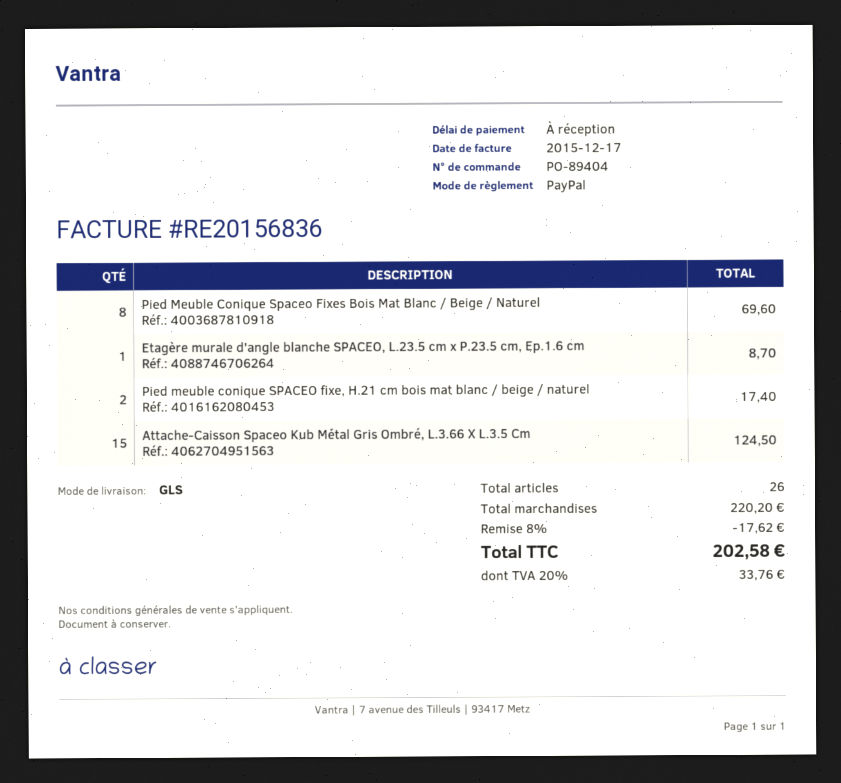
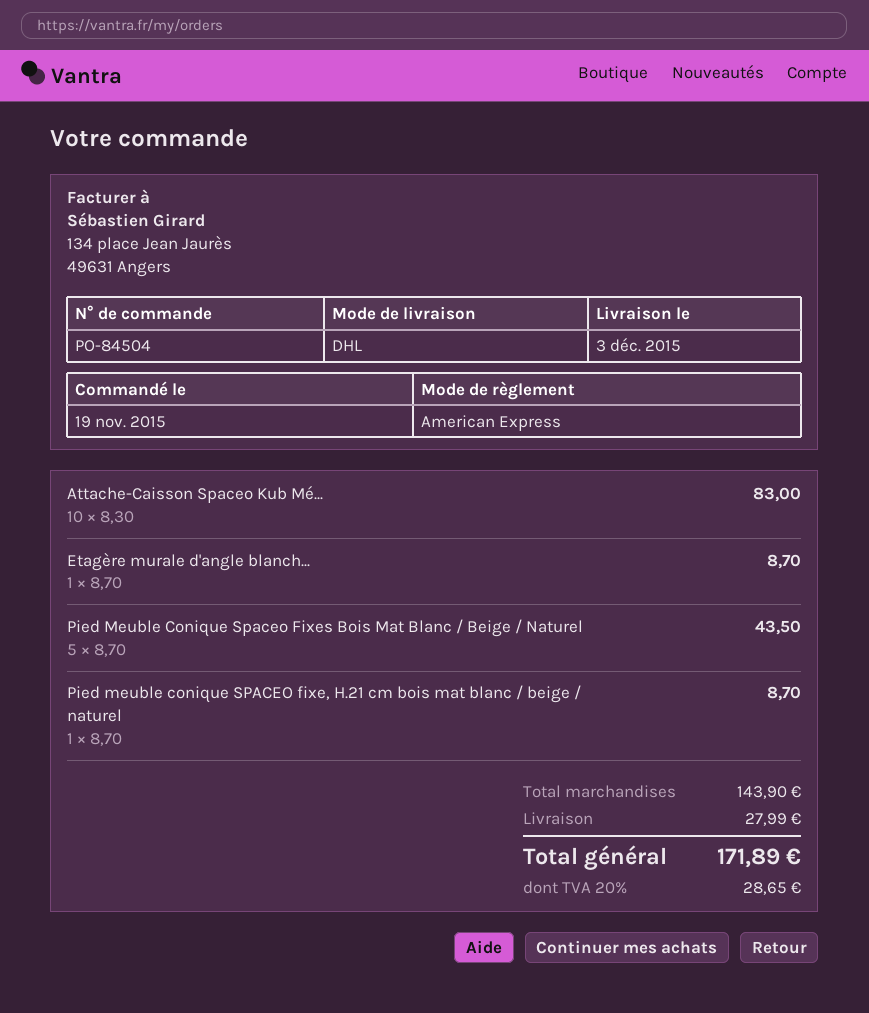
order number: PO-89404 -> PO-84504
payment method: PayPal -> American Express
shipping method: GLS -> DHL
Pied Meuble Conique Spaceo Fixes Bois Mat Blanc / Beige / Naturel: 8 for 69.60 -> 5 for 43.50
Pied meuble conique SPACEO fixe, H.21 cm bois mat blanc / beige / naturel: 2 for 17.40 -> 1 for 8.70
Attache-Caisson Spaceo Kub Métal Gris Ombré, L.3.66 X L.3.5 Cm: 15 for 124.50 -> 10 for 83.00
subtotal: 220.20 -> 143.90
discount: 8% = 17.62 -> none
shipping: none -> 27.99
tax: 20% = 33.76 -> 20% = 28.65
total: 202.58 -> 171.89

